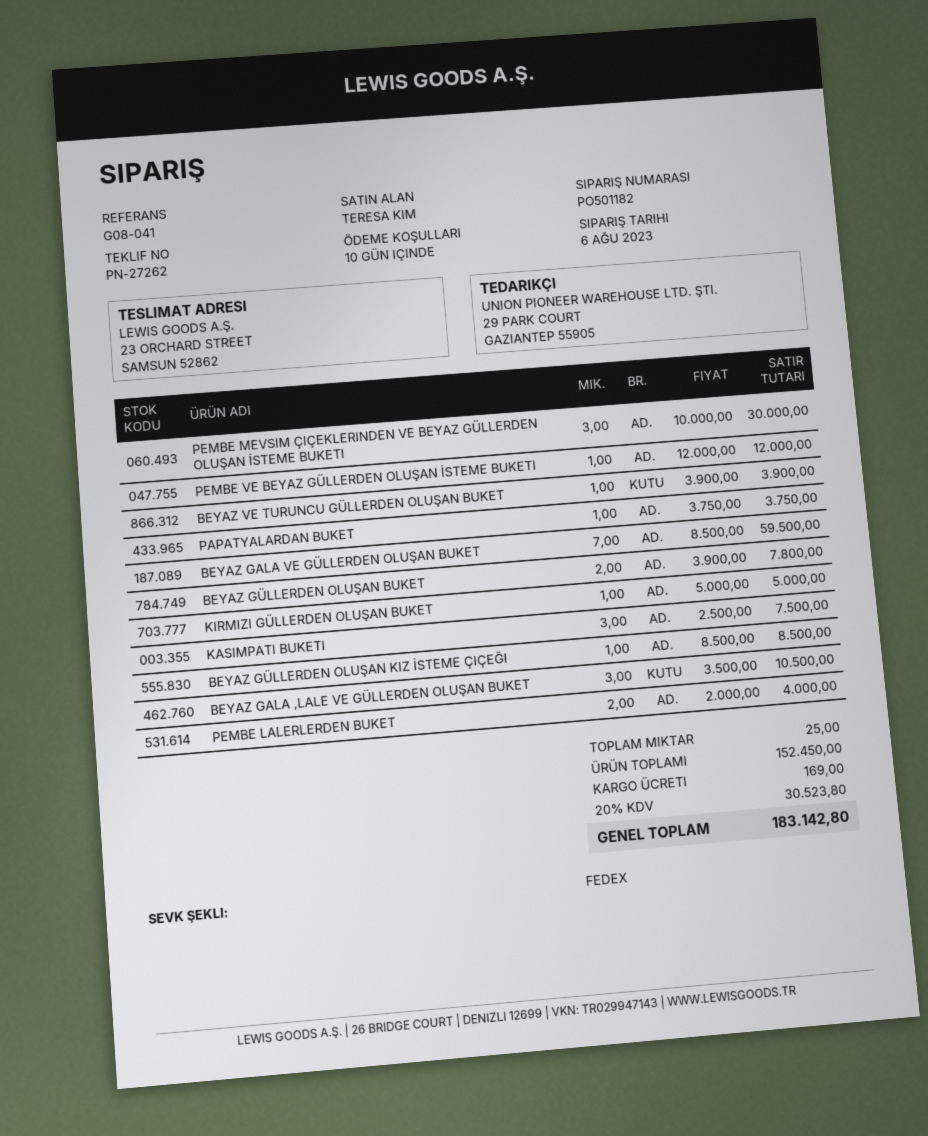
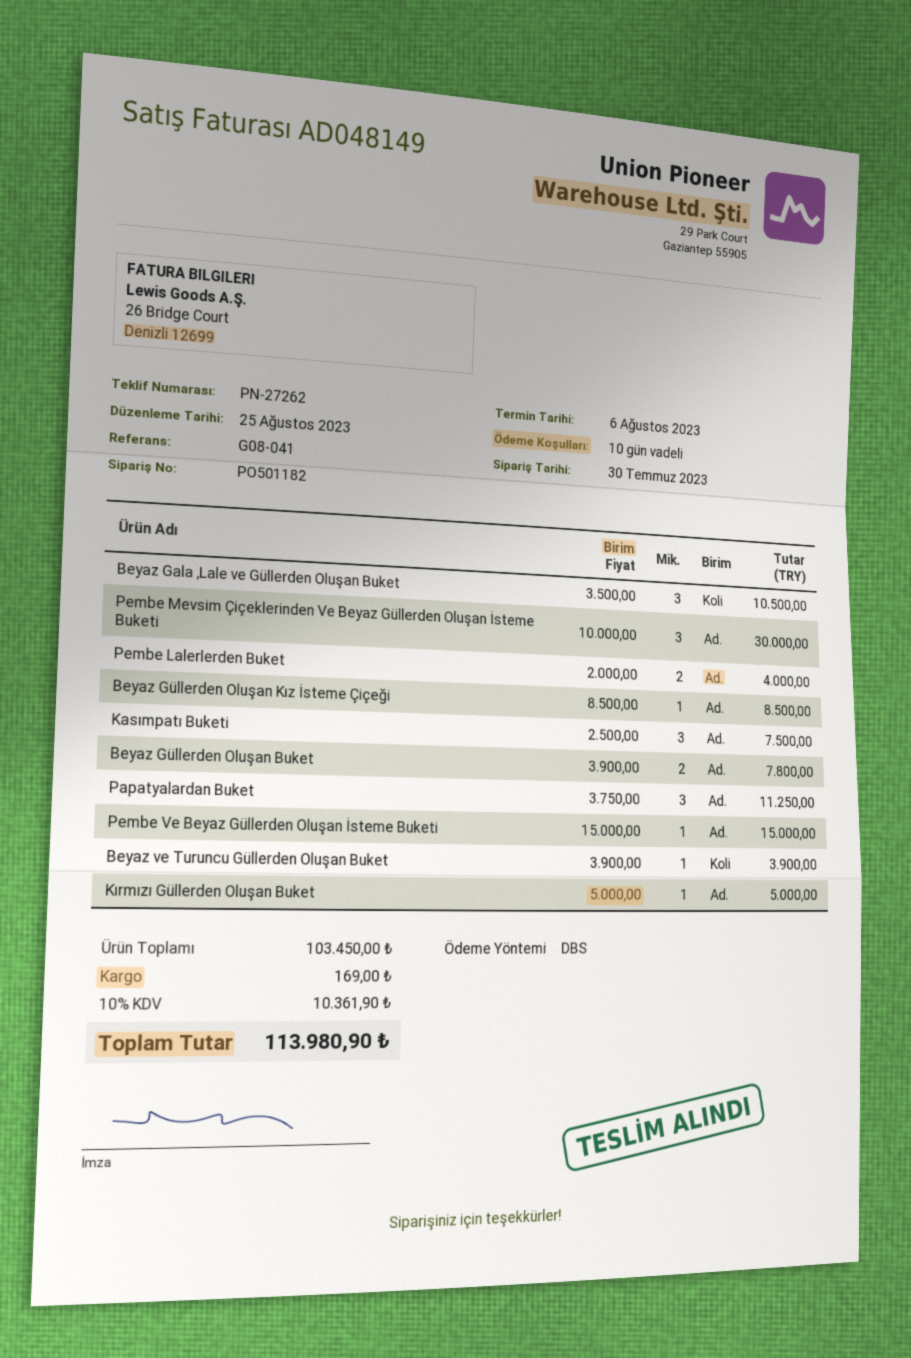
order date: 2023-08-06 -> 2023-07-30
PEMBE VE BEYAZ GÜLLERDEN OLUŞAN İSTEME BUKETI: 1 x 12000.00 = 12000.00 -> 1 x 15000.00 = 15000.00
PAPATYALARDAN BUKET: 1 x 3750.00 = 3750.00 -> 3 x 3750.00 = 11250.00
BEYAZ GALA VE GÜLLERDEN OLUŞAN BUKET: 7 x 8500.00 = 59500.00 -> none
subtotal: 152450.00 -> 103450.00
tax: 20% = 30523.80 -> 10% = 10361.90
total: 183142.80 -> 113980.90

